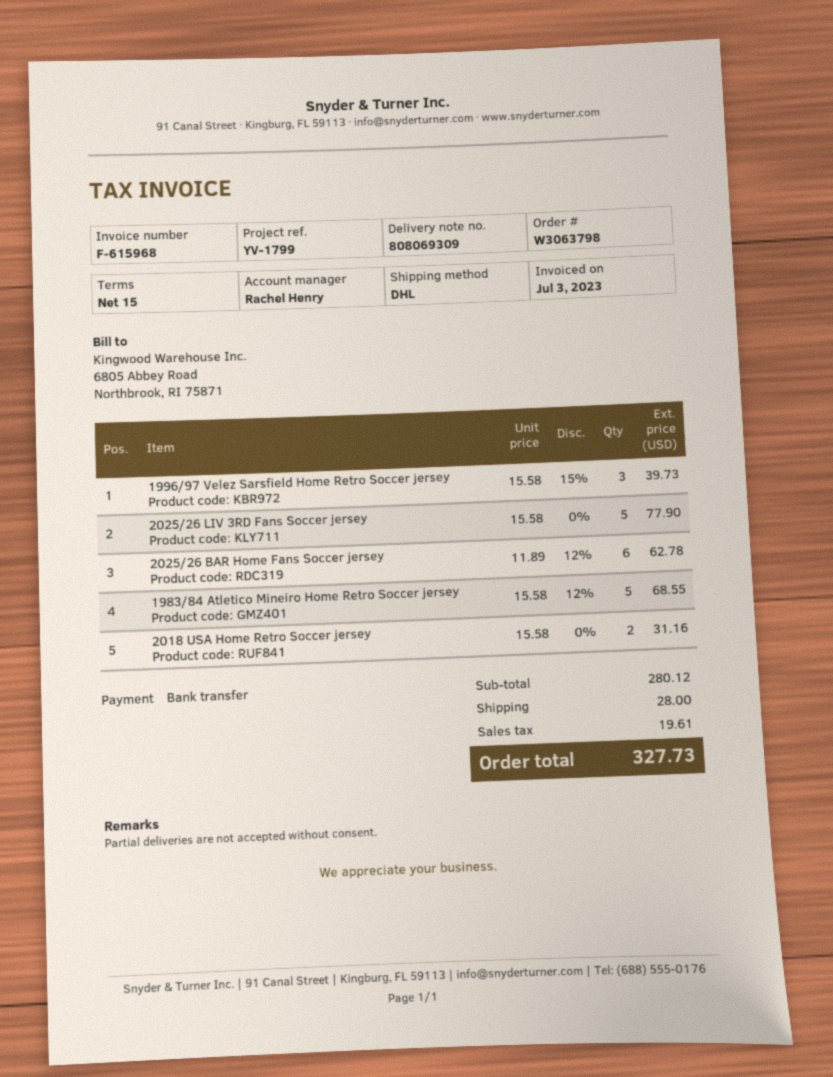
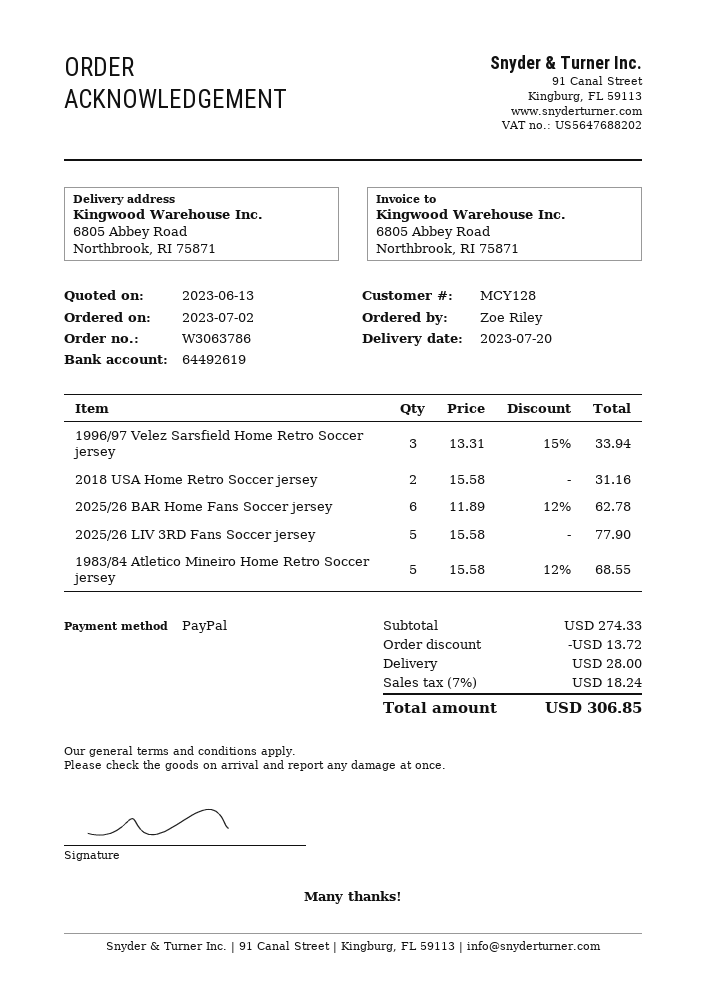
order number: W3063798 -> W3063786
payment method: bank transfer -> PayPal
1996/97 Velez Sarsfield Home Retro Soccer jersey: 3 x 15.58 - 15% = 39.73 -> 3 x 13.31 - 15% = 33.94
subtotal: 280.12 -> 274.33
discount: none -> 13.72
tax: 19.61 -> 18.24
total: 327.73 -> 306.85

